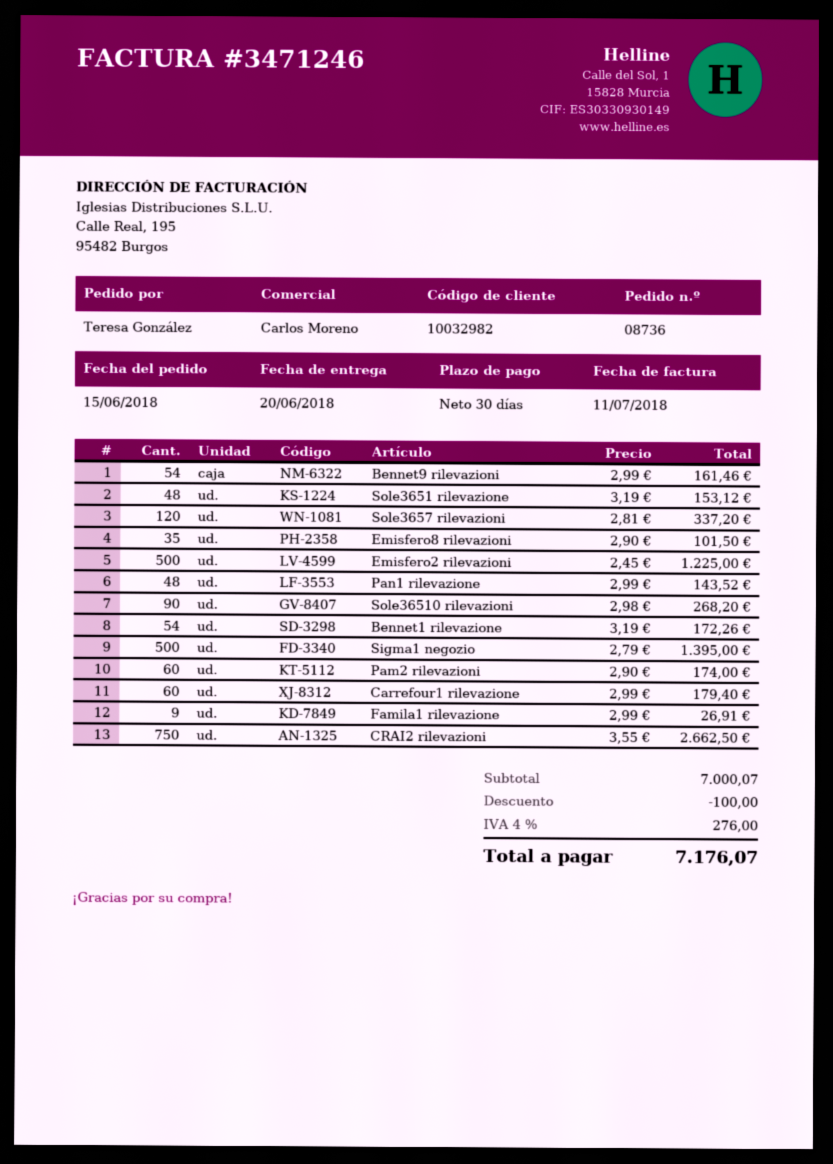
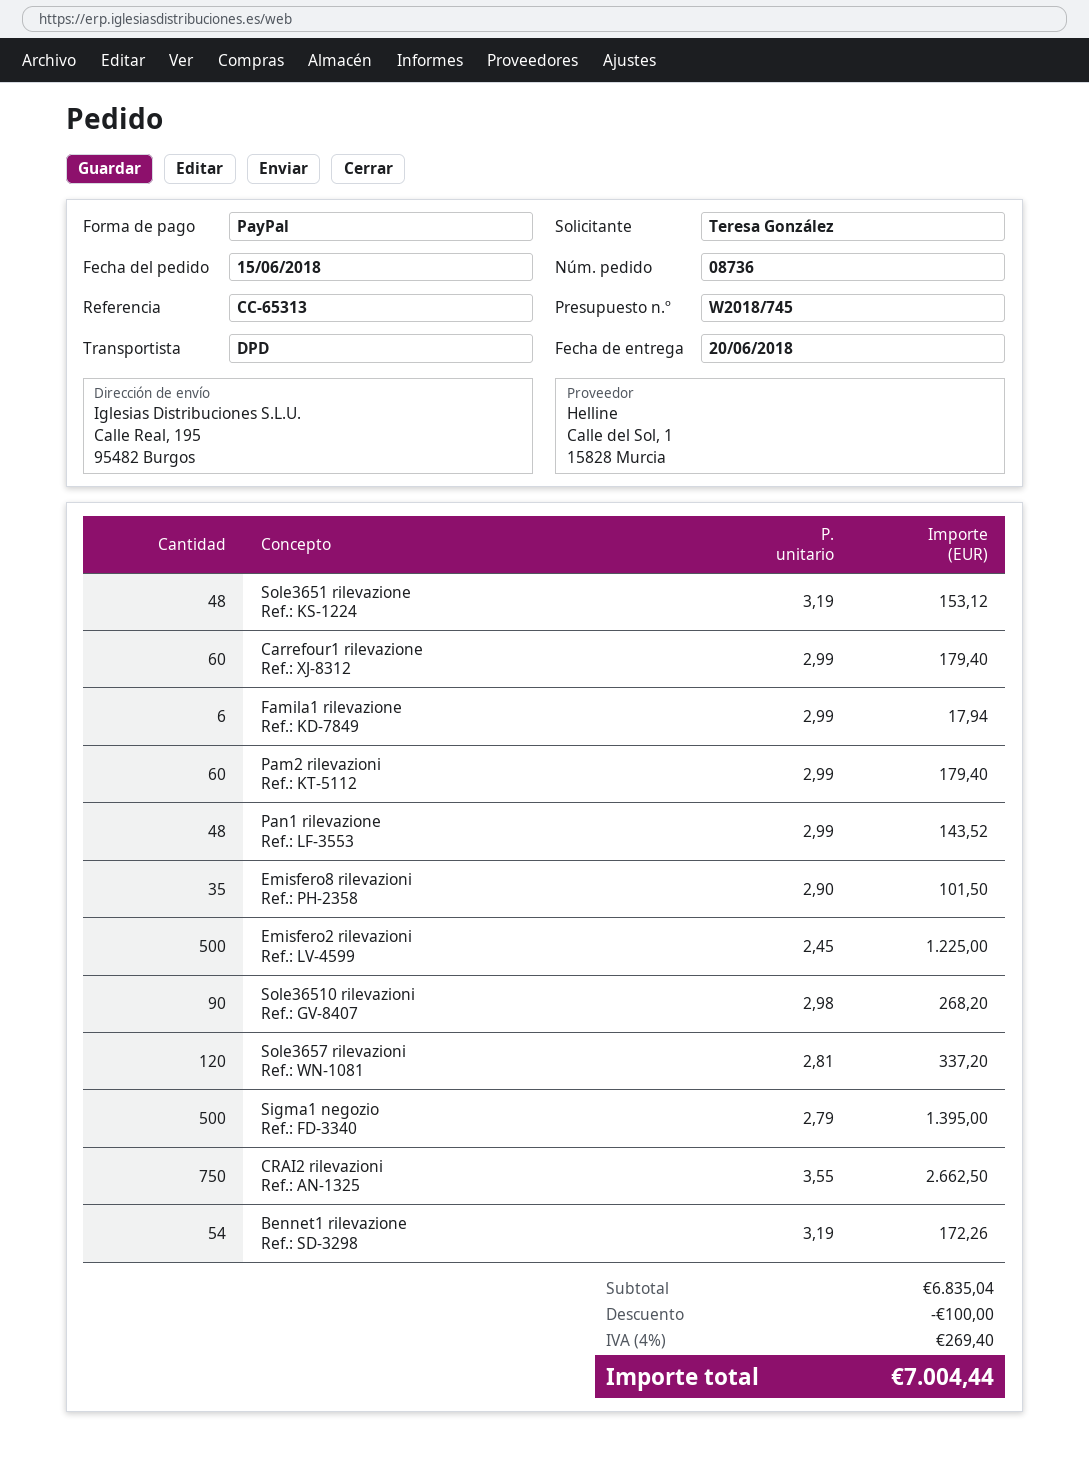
Bennet9 rilevazioni: 54 x 2.99 = 161.46 -> none
Pam2 rilevazioni: 60 x 2.90 = 174.00 -> 60 x 2.99 = 179.40
Famila1 rilevazione: 9 x 2.99 = 26.91 -> 6 x 2.99 = 17.94
subtotal: 7000.07 -> 6835.04
tax: 4% = 276.00 -> 4% = 269.40
total: 7176.07 -> 7004.44

